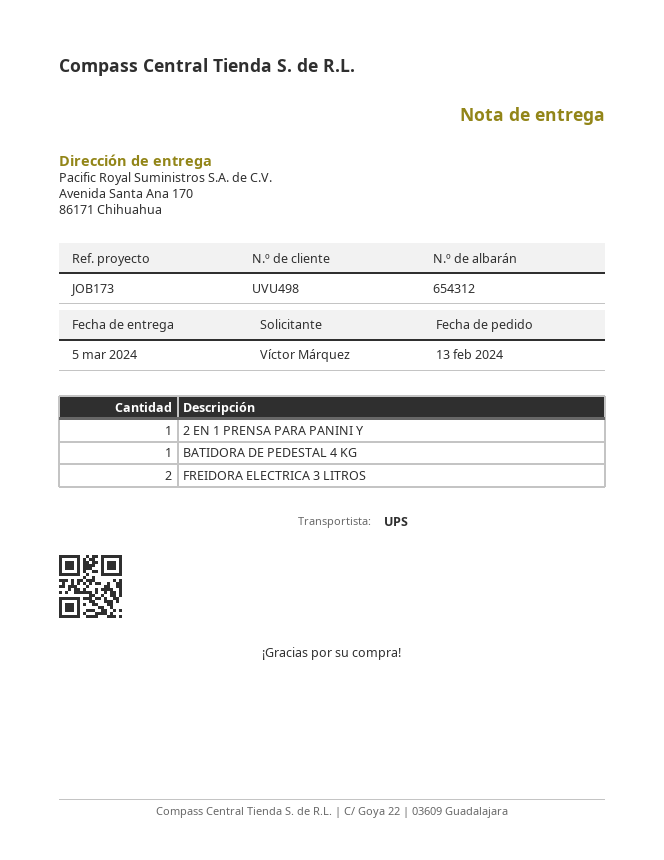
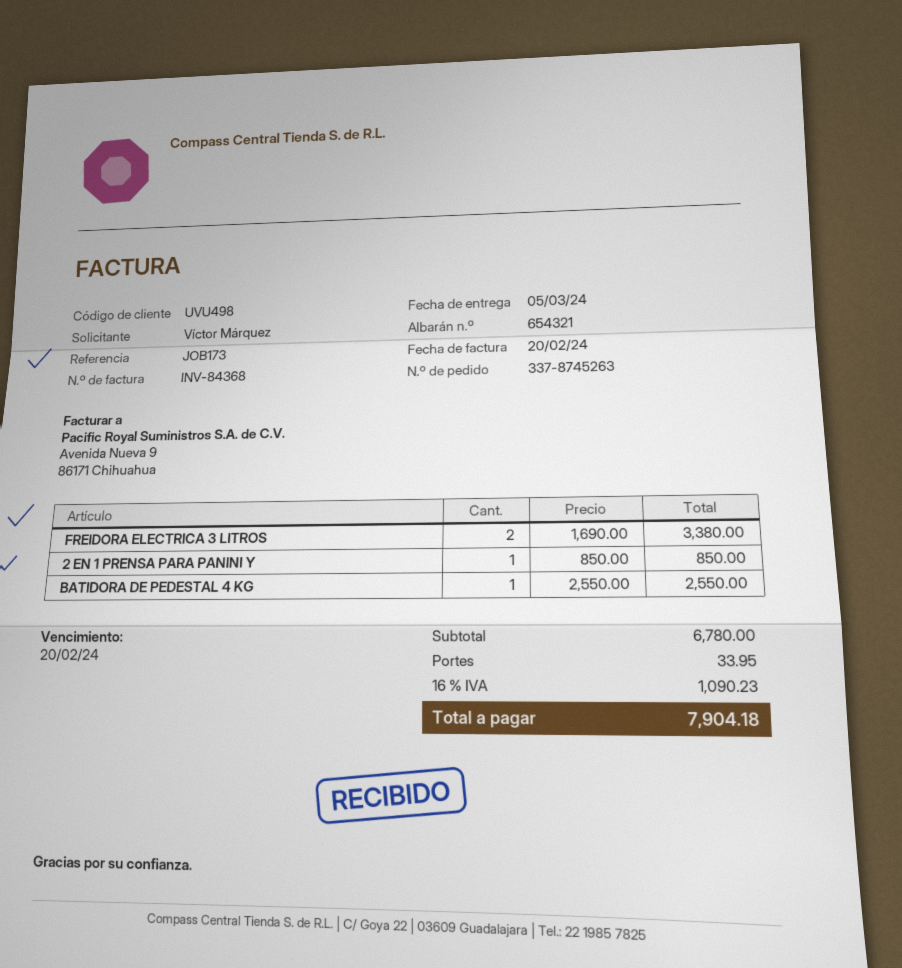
delivery note number: 654312 -> 654321

